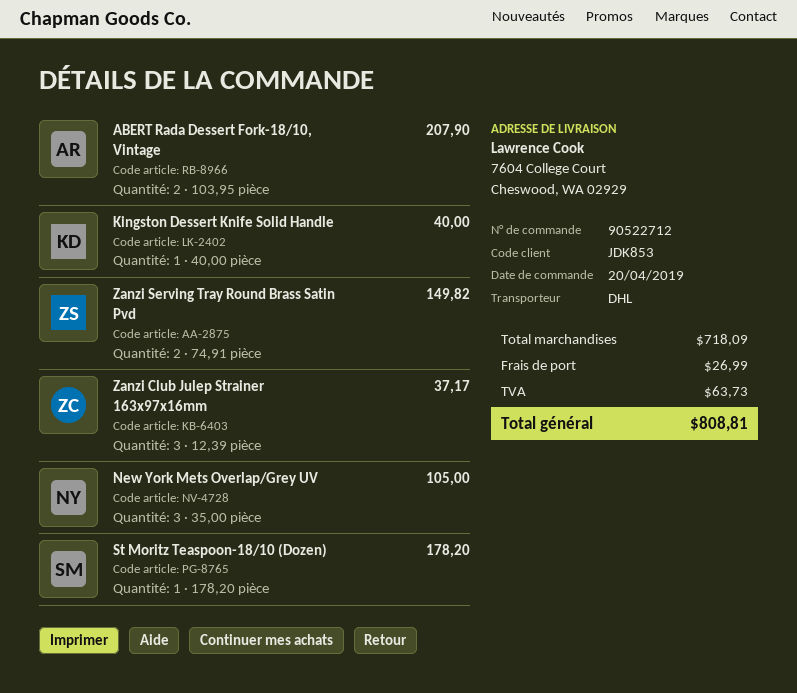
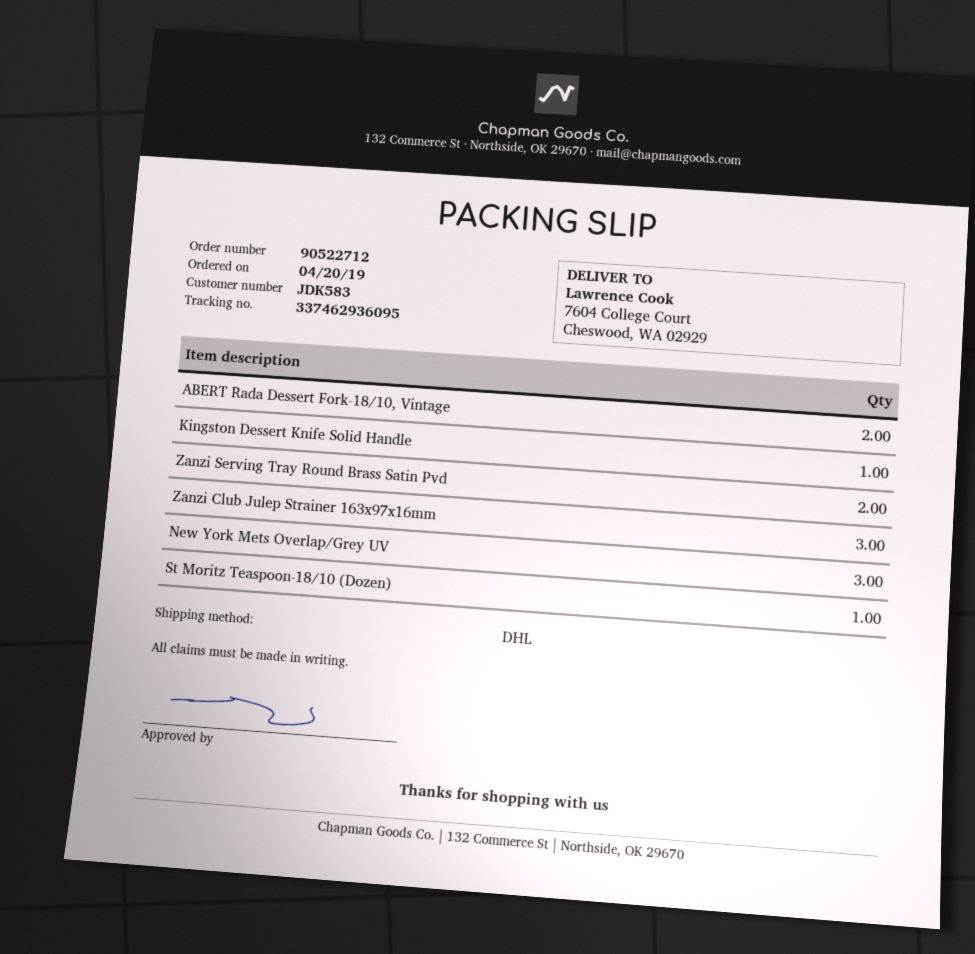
customer number: JDK853 -> JDK583

